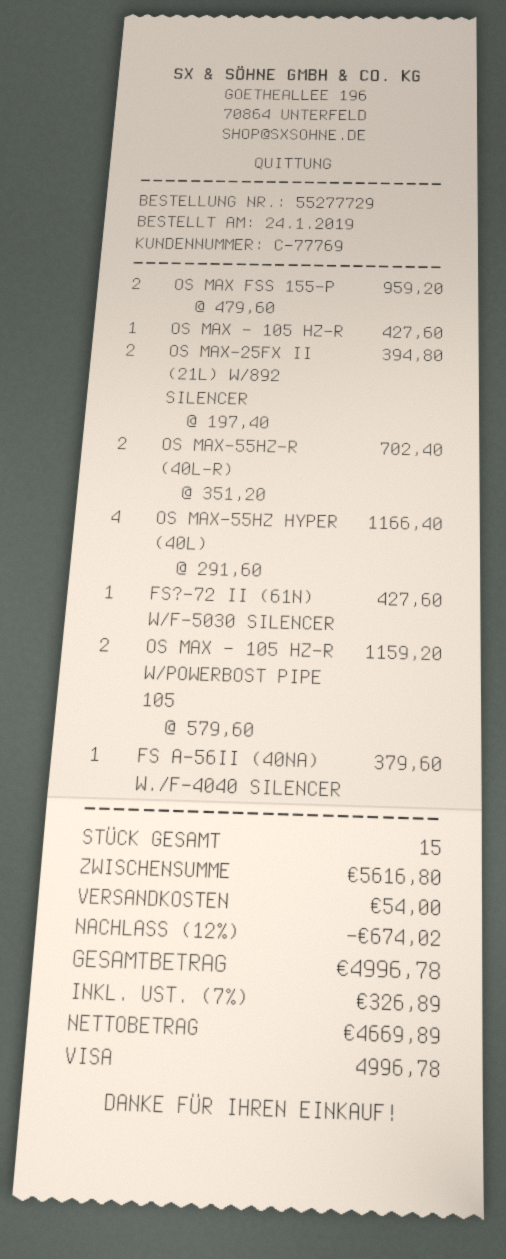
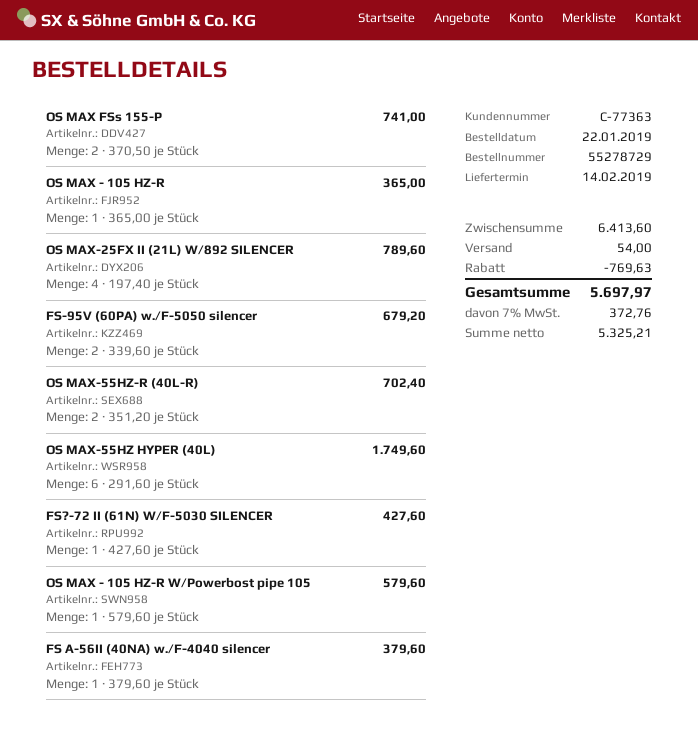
order number: 55277729 -> 55278729
order date: 2019-01-24 -> 2019-01-22
customer number: C-77769 -> C-77363
OS MAX FSS 155-P: 2 x 479.60 = 959.20 -> 2 x 370.50 = 741.00
OS MAX - 105 HZ-R: 1 x 427.60 = 427.60 -> 1 x 365.00 = 365.00
OS MAX-25FX II (21L) W/892 SILENCER: 2 x 197.40 = 394.80 -> 4 x 197.40 = 789.60
OS MAX-55HZ HYPER (40L): 4 x 291.60 = 1166.40 -> 6 x 291.60 = 1749.60
OS MAX - 105 HZ-R W/POWERBOST PIPE 105: 2 x 579.60 = 1159.20 -> 1 x 579.60 = 579.60
FS-95V (60PA) w./F-5050 silencer: none -> 2 x 339.60 = 679.20
subtotal: 5616.80 -> 6413.60
discount: 674.02 -> 769.63
net: 4669.89 -> 5325.21
tax: 7% = 326.89 -> 7% = 372.76
total: 4996.78 -> 5697.97

